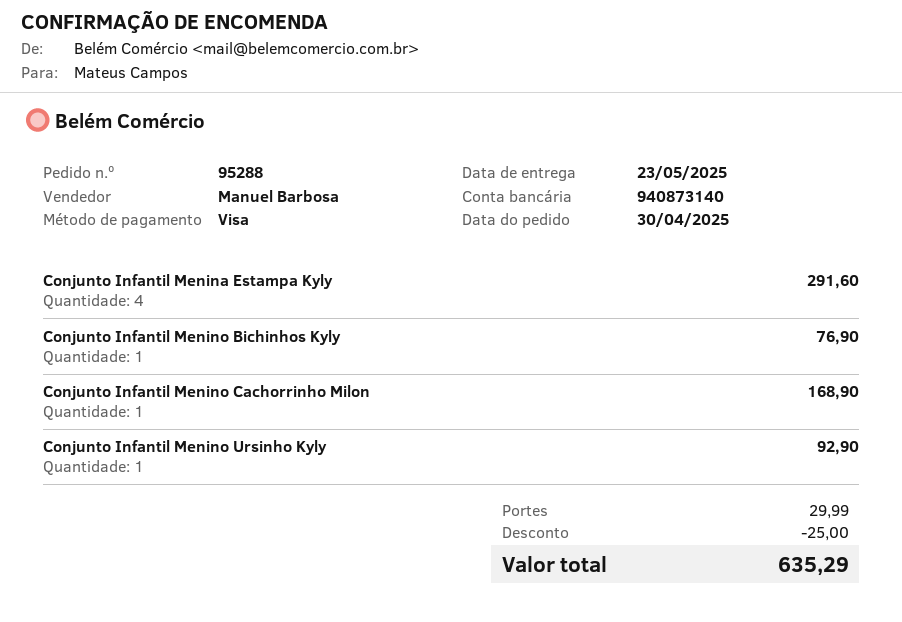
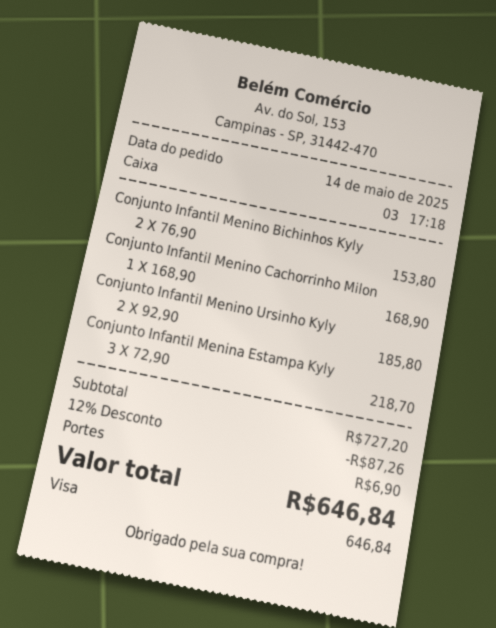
order date: 2025-04-30 -> 2025-05-14
Conjunto Infantil Menina Estampa Kyly: 4 for 291.60 -> 3 for 218.70
Conjunto Infantil Menino Bichinhos Kyly: 1 for 76.90 -> 2 for 153.80
Conjunto Infantil Menino Ursinho Kyly: 1 for 92.90 -> 2 for 185.80
discount: 25.00 -> 87.26
shipping: 29.99 -> 6.90
total: 635.29 -> 646.84

